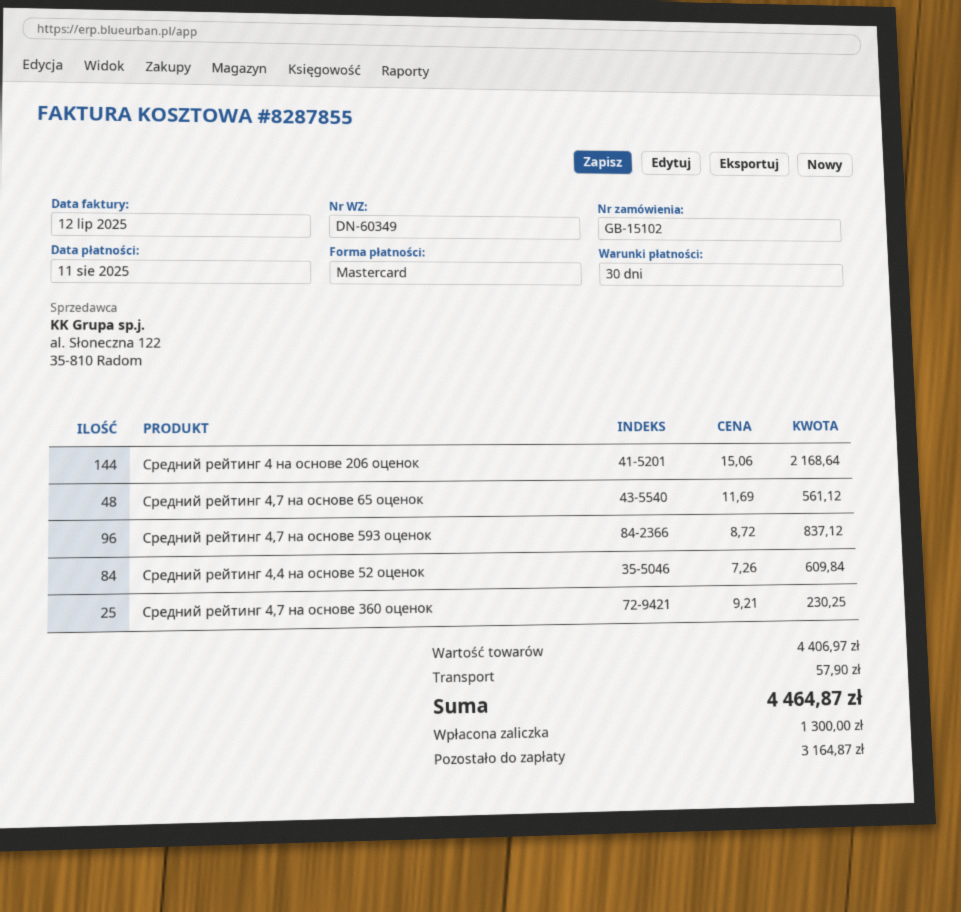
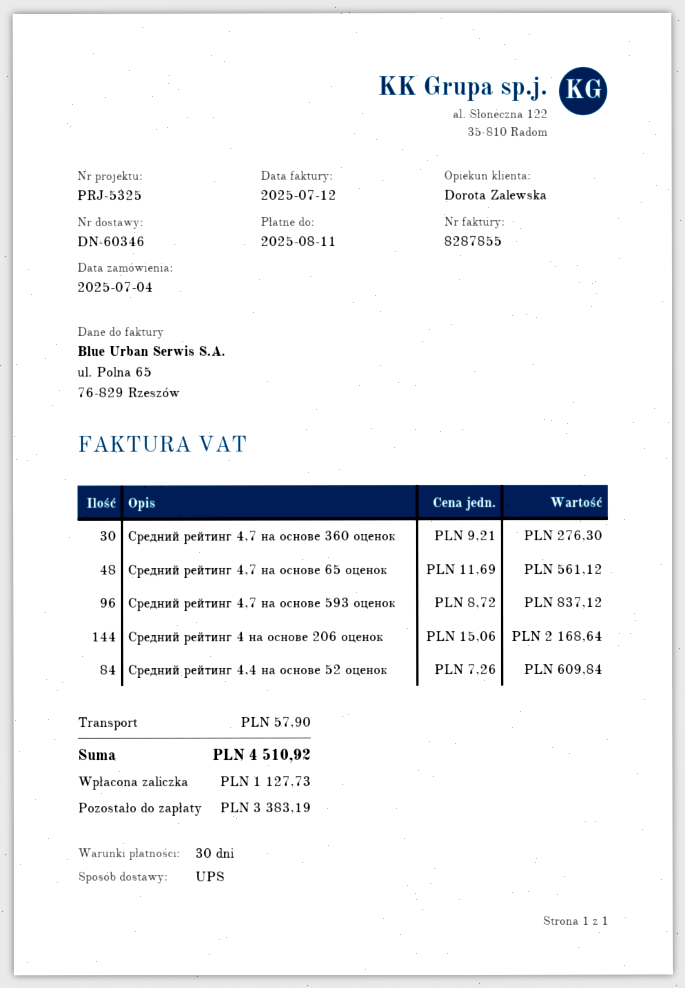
delivery note number: DN-60349 -> DN-60346
Средний рейтинг 4,7 на основе 360 оценок: 25 x 9.21 = 230.25 -> 30 x 9.21 = 276.30
total: 4464.87 -> 4510.92
deposit: 1300.00 -> 1127.73
balance: 3164.87 -> 3383.19

